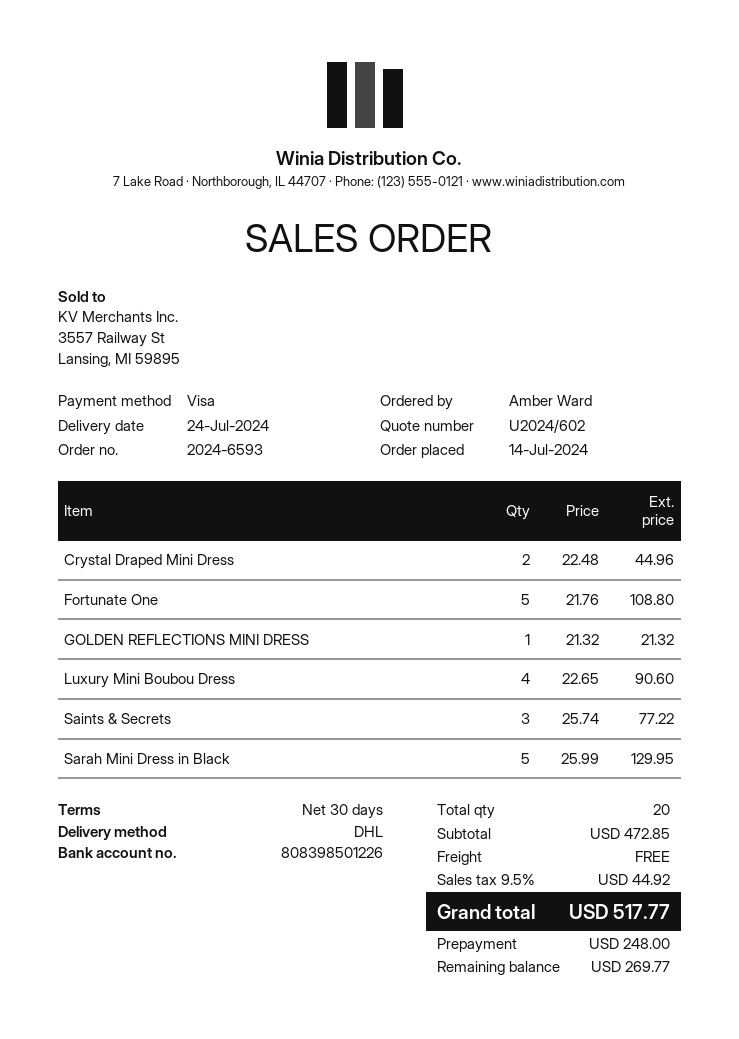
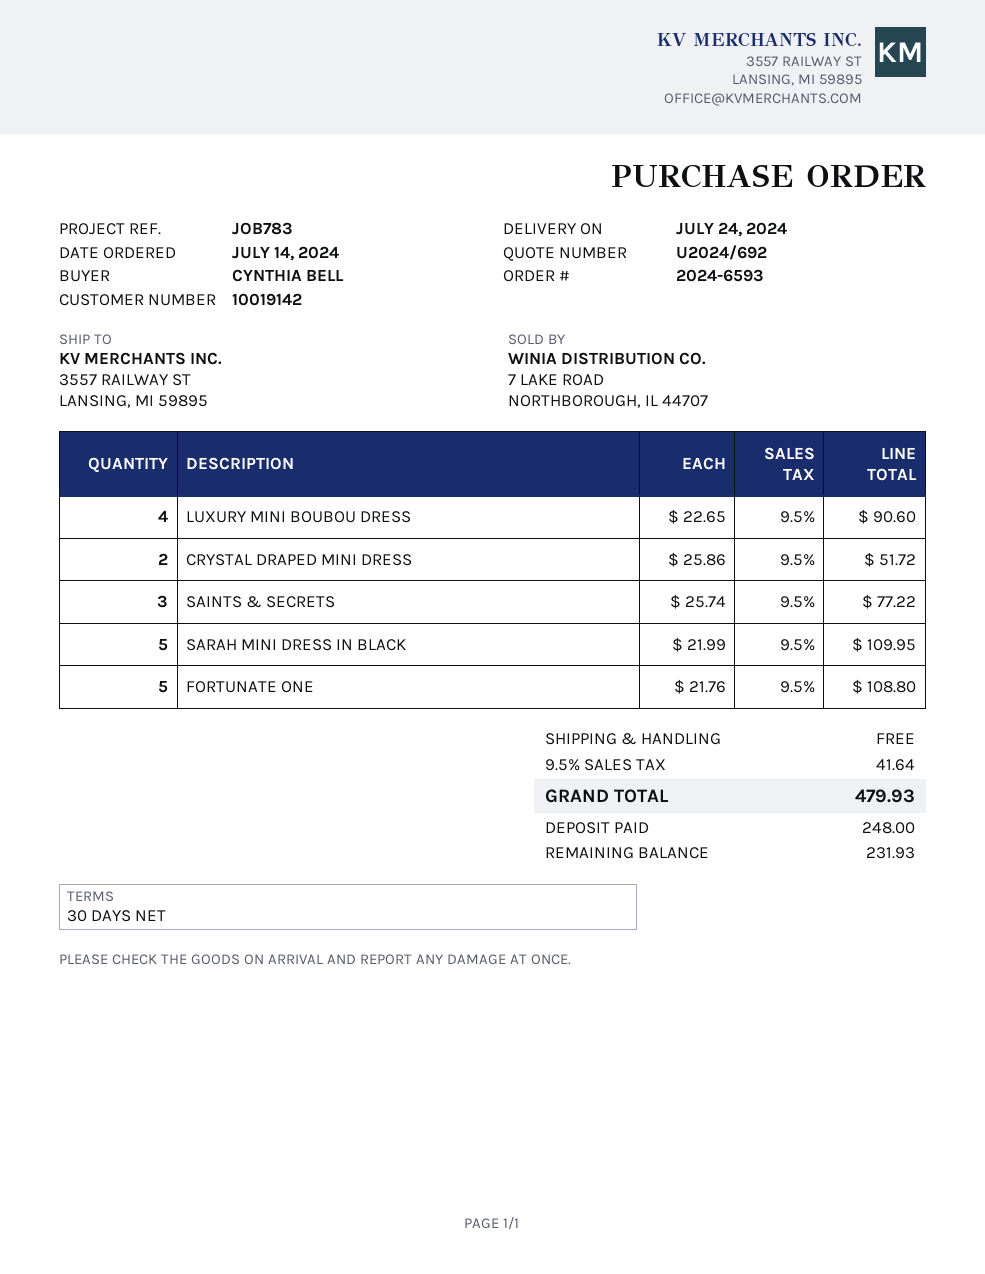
quote number: U2024/602 -> U2024/692
ordered by: Amber Ward -> CYNTHIA BELL
Crystal Draped Mini Dress: 2 x 22.48 = 44.96 -> 2 x 25.86 = 51.72
GOLDEN REFLECTIONS MINI DRESS: 1 x 21.32 = 21.32 -> none
Sarah Mini Dress in Black: 5 x 25.99 = 129.95 -> 5 x 21.99 = 109.95
tax: 9.5% = 44.92 -> 9.5% = 41.64
total: 517.77 -> 479.93
balance: 269.77 -> 231.93

